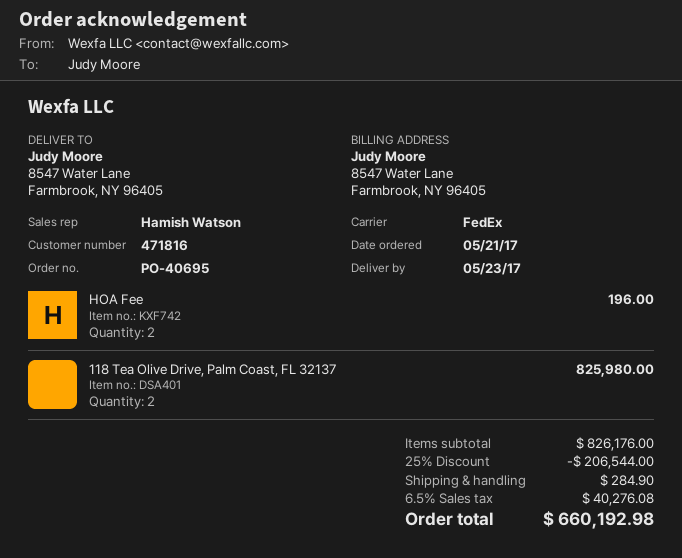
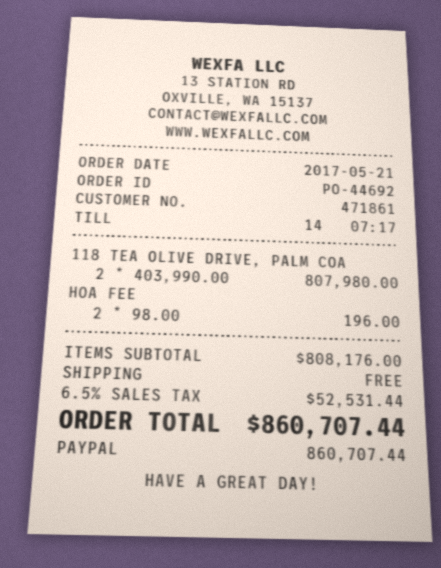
order number: PO-40695 -> PO-44692
customer number: 471816 -> 471861
118 Tea Olive Drive, Palm Coast, FL 32137: 2 for 825980.00 -> 2 for 807980.00
subtotal: 826176.00 -> 808176.00
discount: 25% = 206544.00 -> none
shipping: 284.90 -> 0.00
tax: 6.5% = 40276.08 -> 6.5% = 52531.44
total: 660192.98 -> 860707.44

